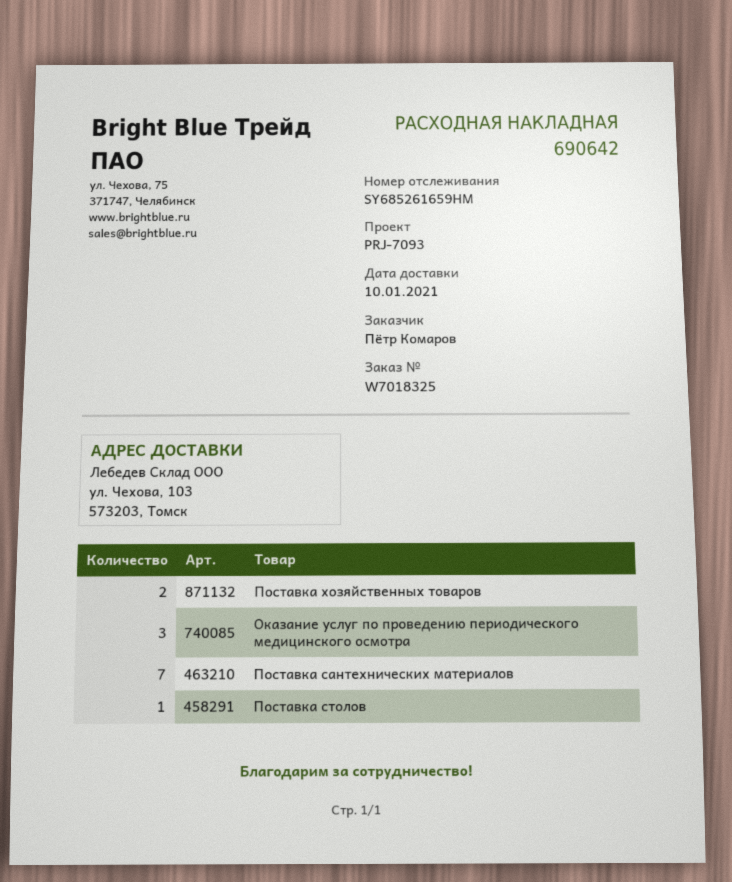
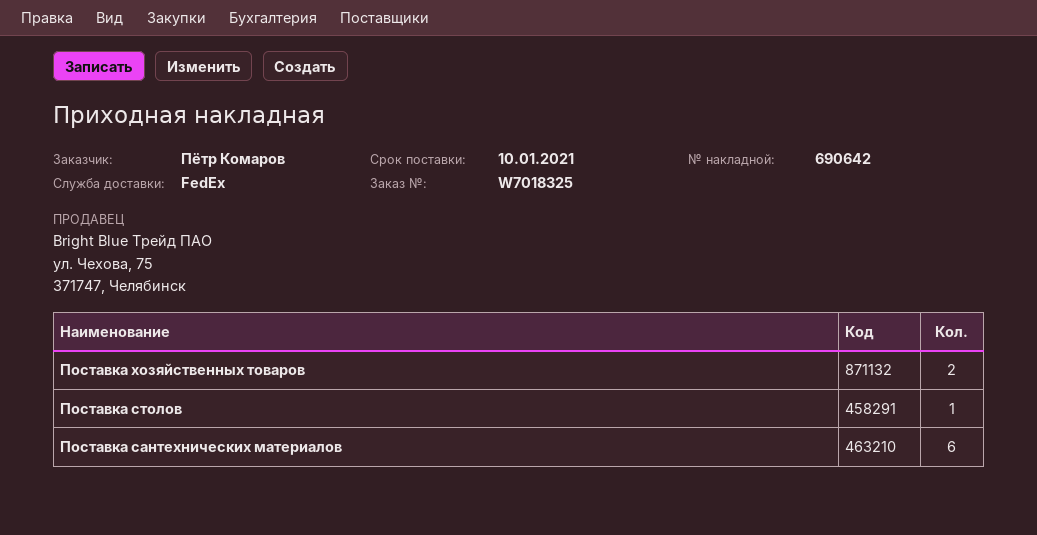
Оказание услуг по проведению периодического медицинского осмотра: 3 -> none
Поставка сантехнических материалов: 7 -> 6

